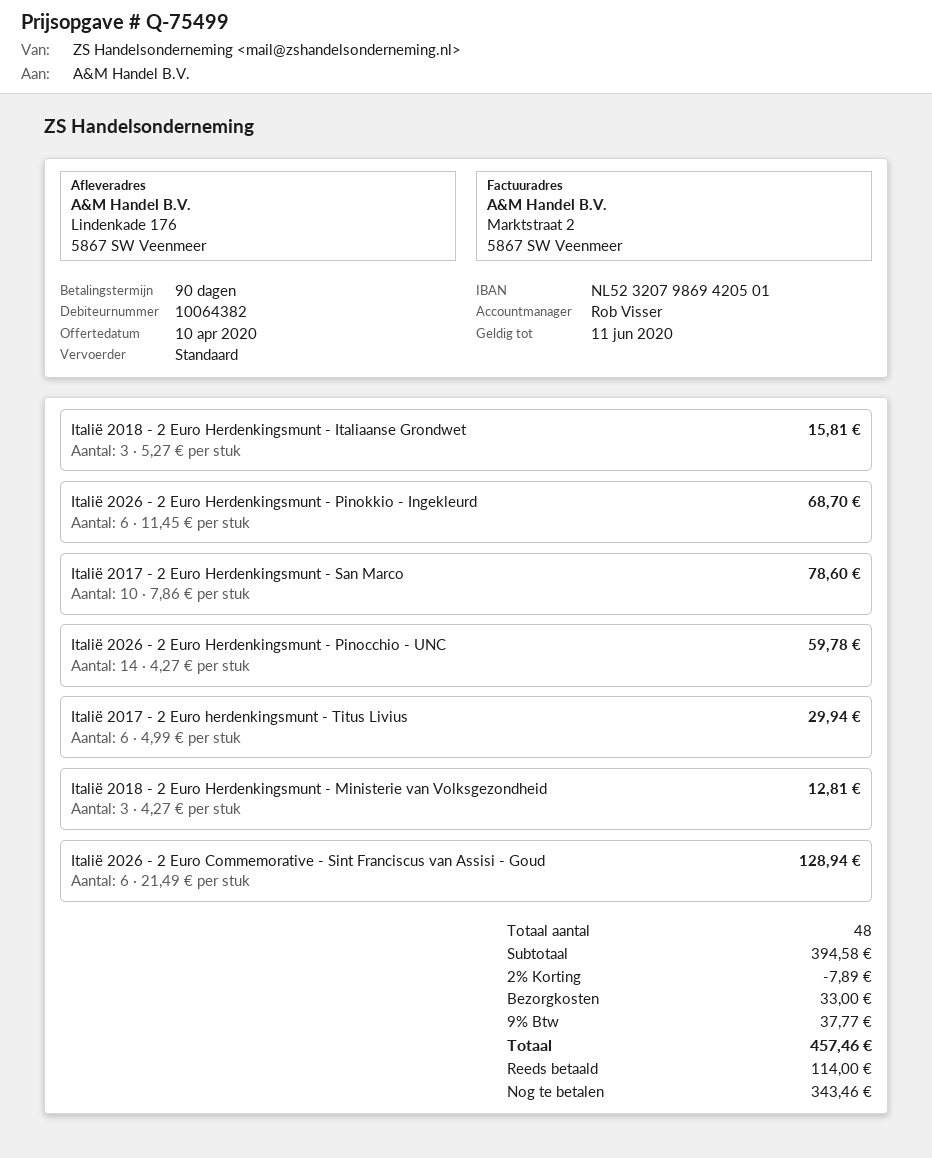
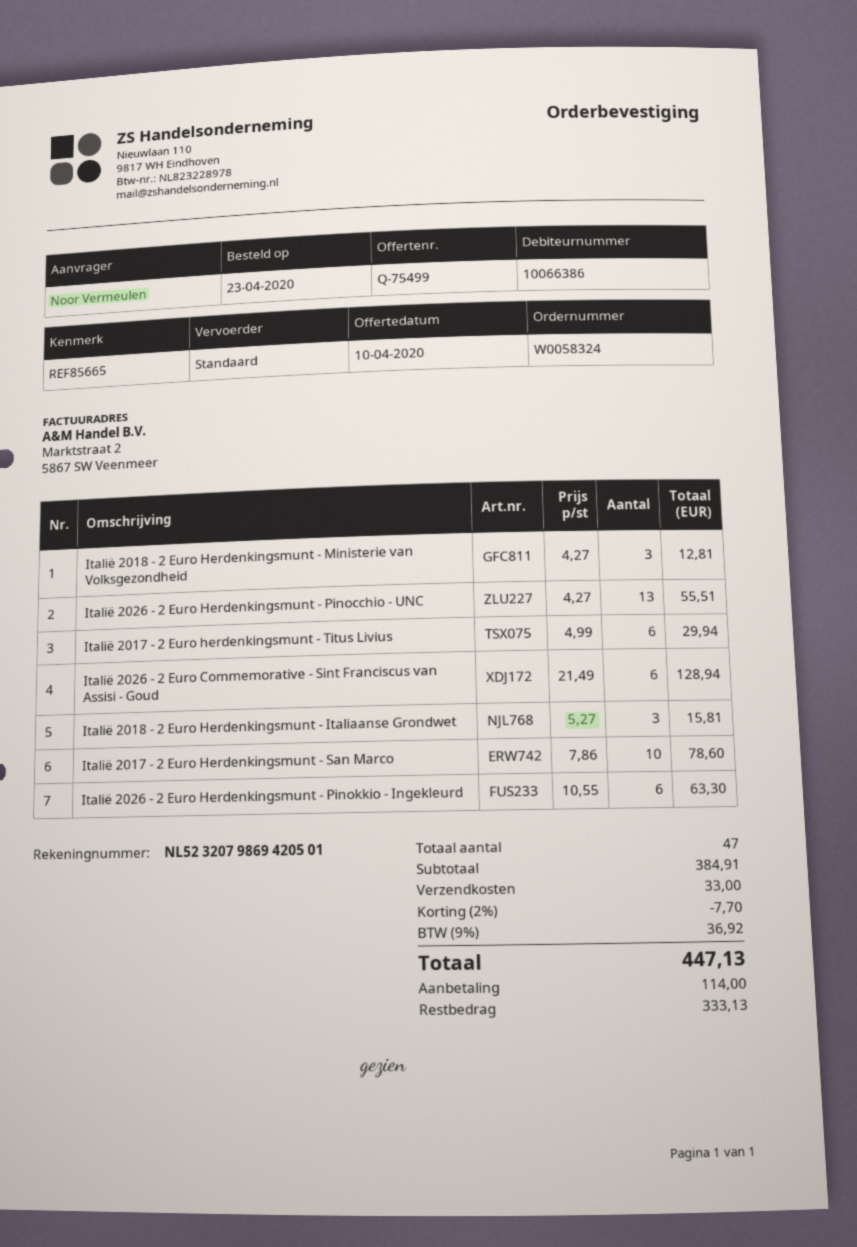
customer number: 10064382 -> 10066386
Italië 2026 - 2 Euro Herdenkingsmunt - Pinokkio - Ingekleurd: 6 x 11.45 = 68.70 -> 6 x 10.55 = 63.30
Italië 2026 - 2 Euro Herdenkingsmunt - Pinocchio - UNC: 14 x 4.27 = 59.78 -> 13 x 4.27 = 55.51
total quantity: 48 -> 47
subtotal: 394.58 -> 384.91
discount: 2% = 7.89 -> 2% = 7.70
tax: 9% = 37.77 -> 9% = 36.92
total: 457.46 -> 447.13
balance: 343.46 -> 333.13

